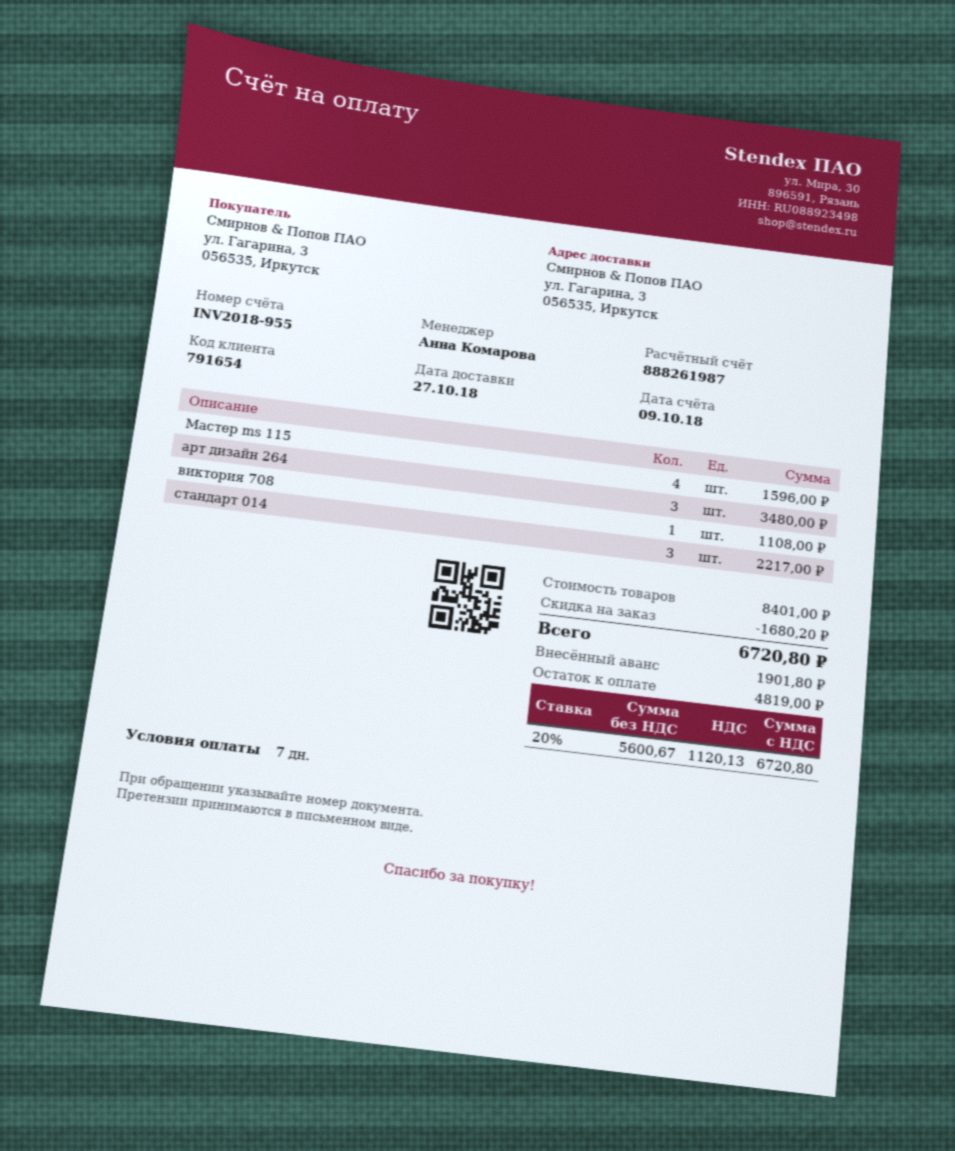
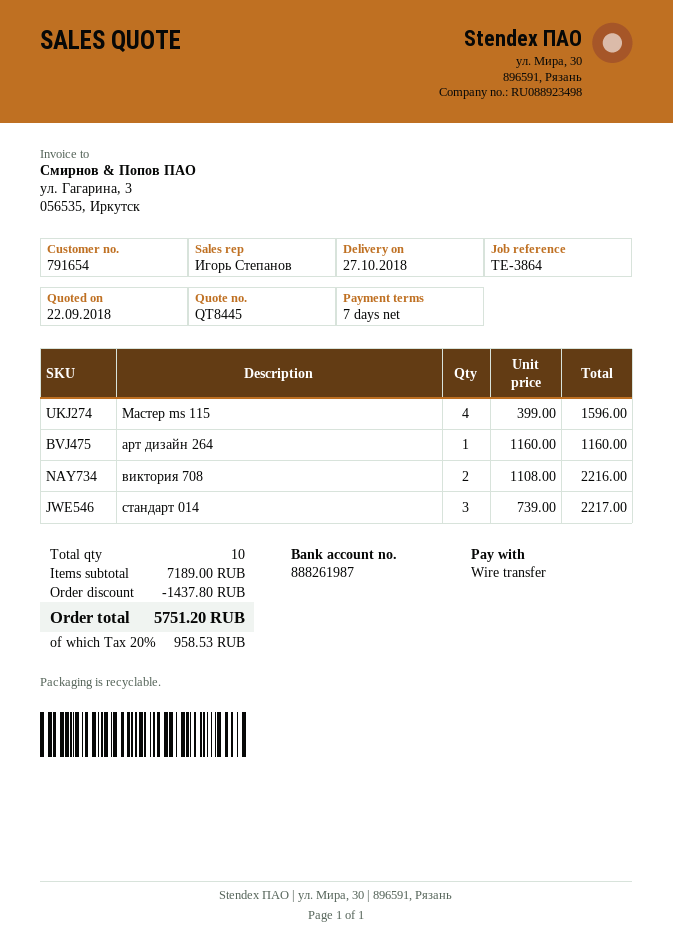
sales rep: Анна Комарова -> Игорь Степанов
арт дизайн 264: 3 for 3480.00 -> 1 for 1160.00
виктория 708: 1 for 1108.00 -> 2 for 2216.00
subtotal: 8401.00 -> 7189.00
discount: 1680.20 -> 1437.80
tax: 20% = 1120.13 -> 20% = 958.53
total: 6720.80 -> 5751.20

